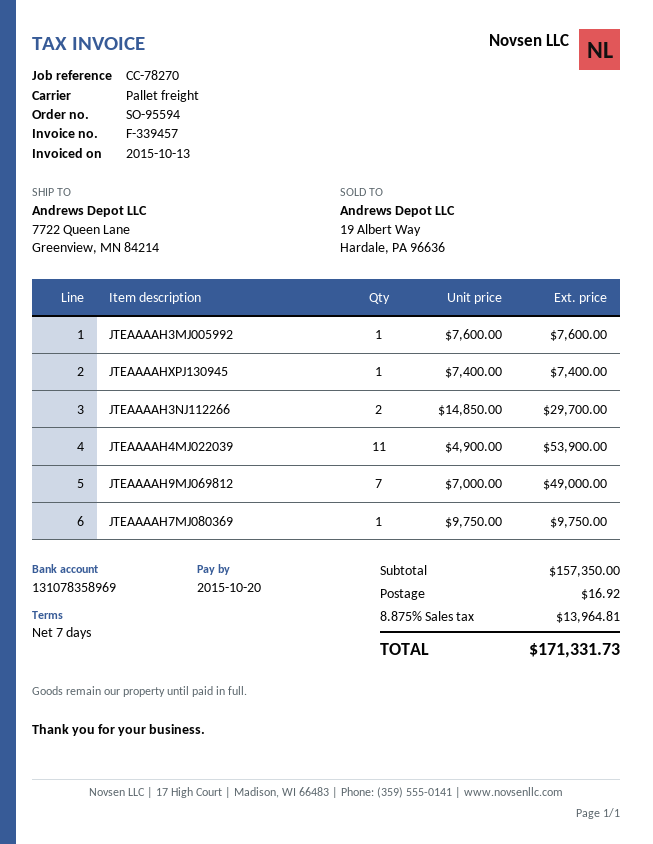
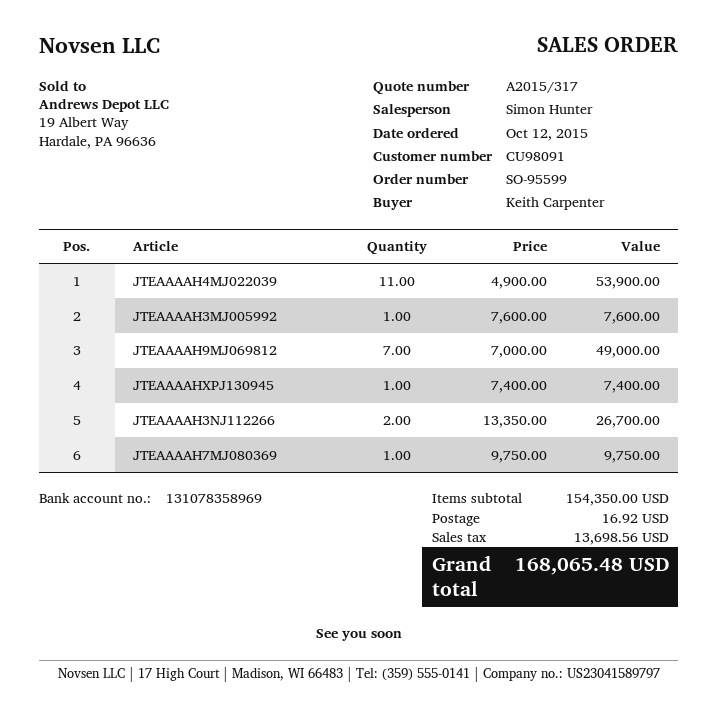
order number: SO-95594 -> SO-95599
JTEAAAAH3NJ112266: 2 x 14850.00 = 29700.00 -> 2 x 13350.00 = 26700.00
subtotal: 157350.00 -> 154350.00
tax: 13964.81 -> 13698.56
total: 171331.73 -> 168065.48

